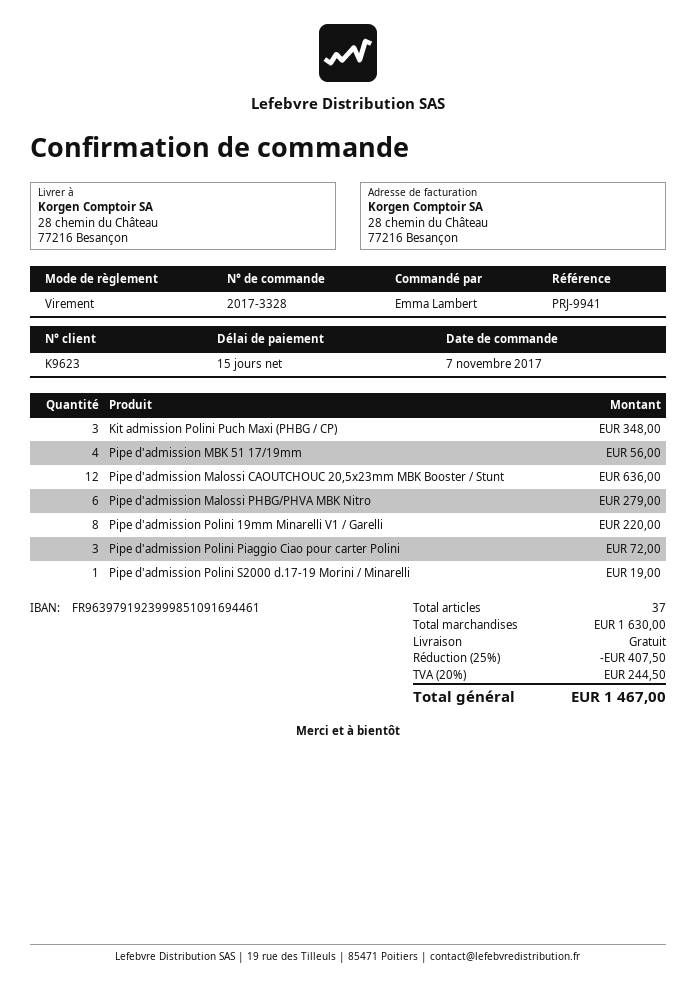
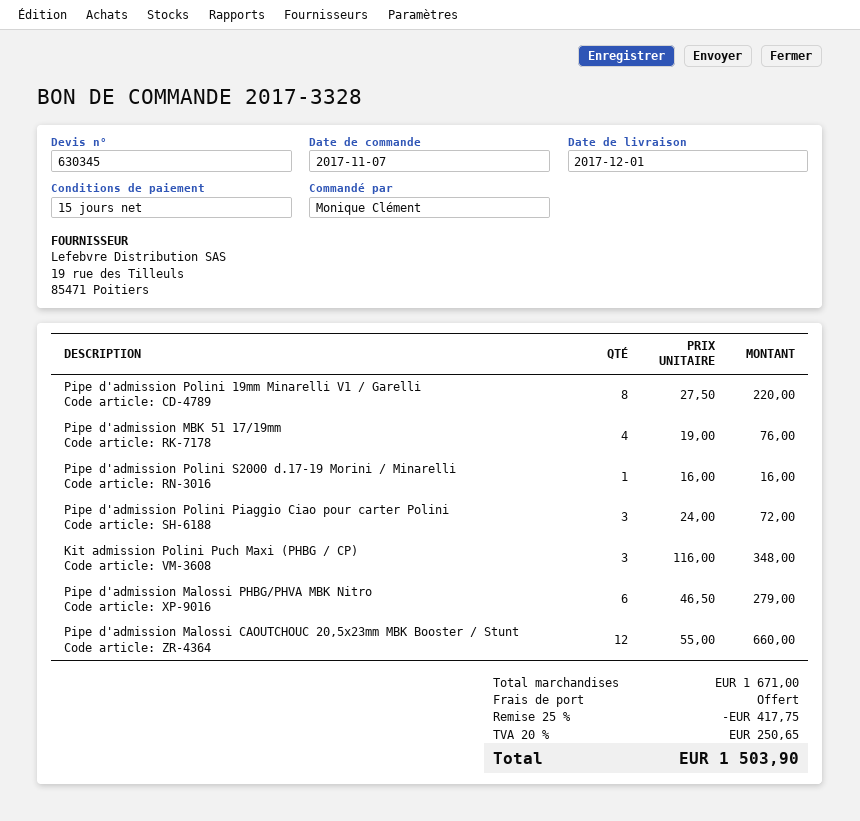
ordered by: Emma Lambert -> Monique Clément
Pipe d'admission MBK 51 17/19mm: 4 for 56.00 -> 4 for 76.00
Pipe d'admission Malossi CAOUTCHOUC 20,5x23mm MBK Booster / Stunt: 12 for 636.00 -> 12 for 660.00
Pipe d'admission Polini S2000 d.17-19 Morini / Minarelli: 1 for 19.00 -> 1 for 16.00
subtotal: 1630.00 -> 1671.00
discount: 25% = 407.50 -> 25% = 417.75
tax: 20% = 244.50 -> 20% = 250.65
total: 1467.00 -> 1503.90

